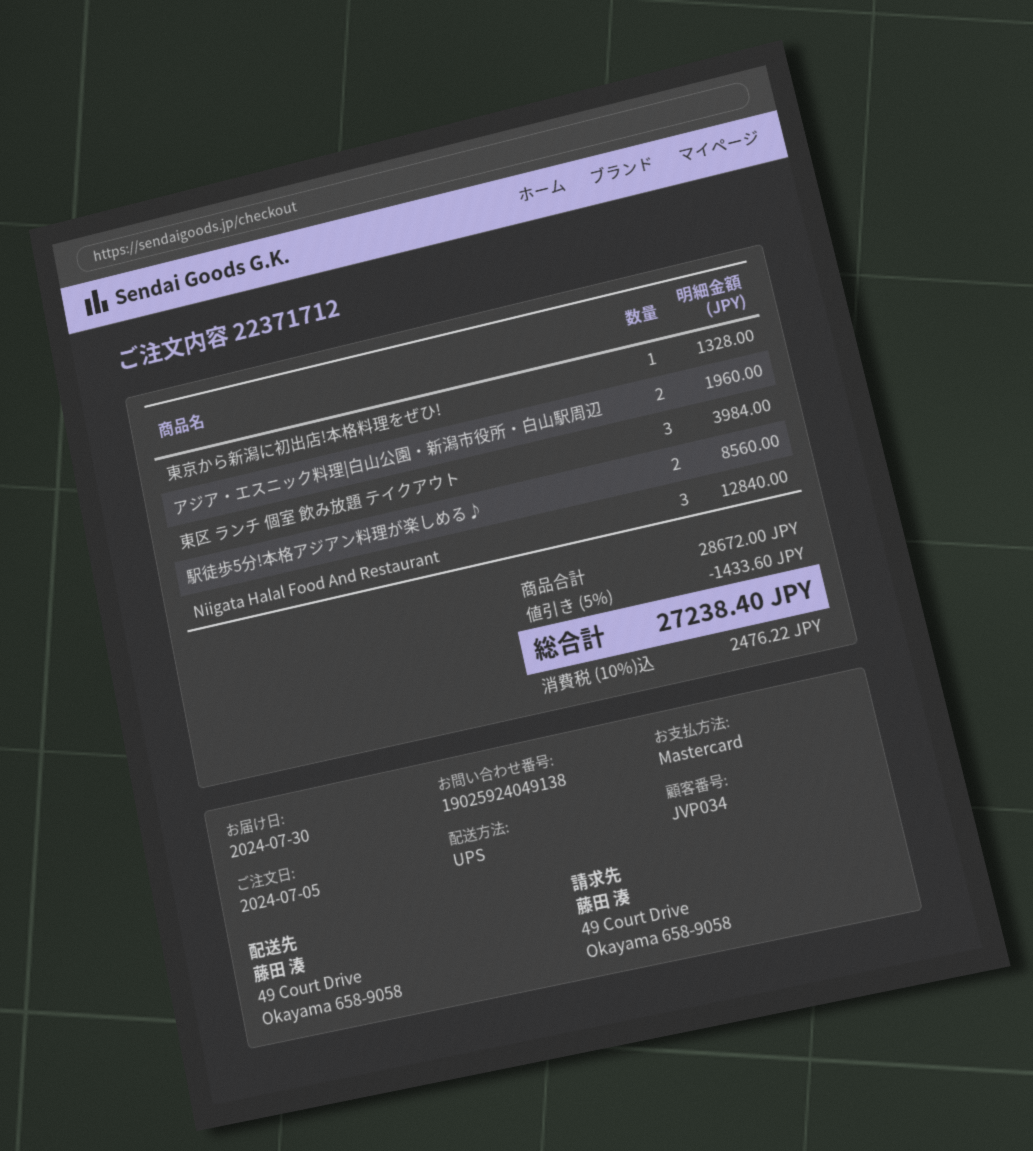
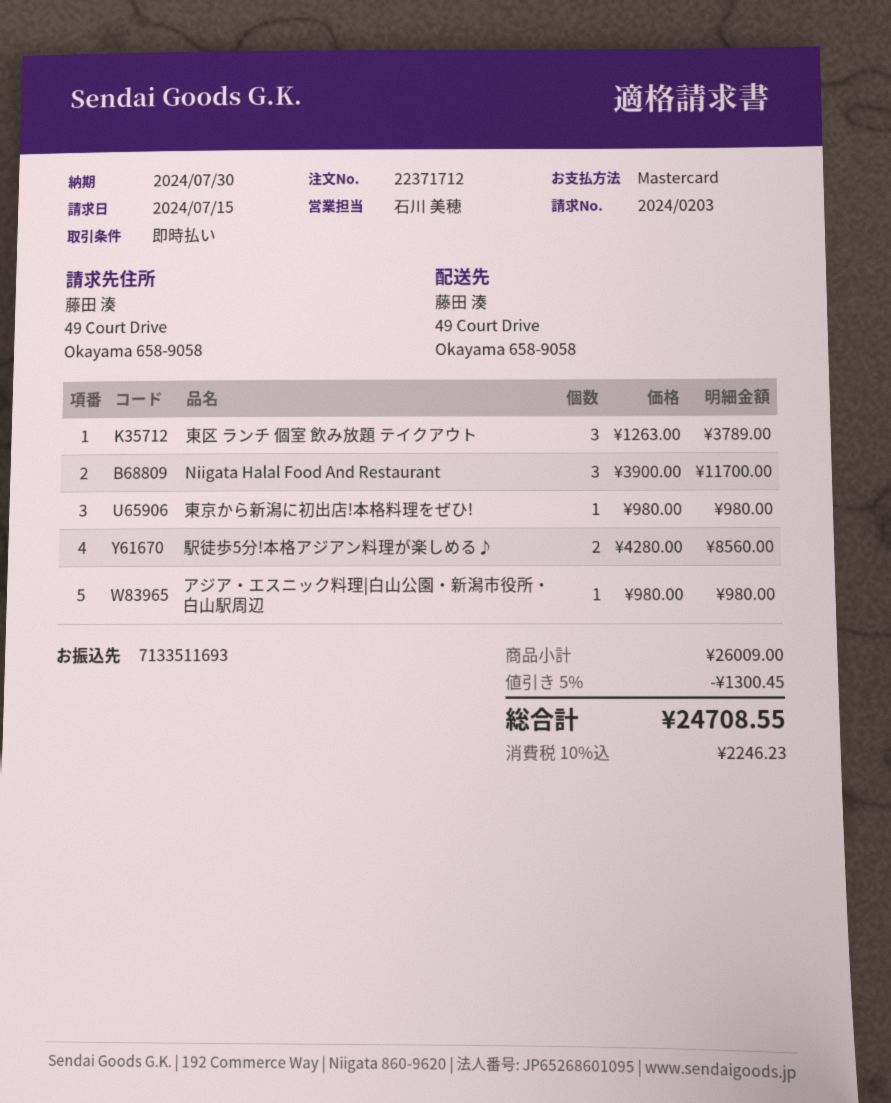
東京から新潟に初出店!本格料理をぜひ!: 1 for 1328.00 -> 1 for 980.00
アジア・エスニック料理|白山公園・新潟市役所・白山駅周辺: 2 for 1960.00 -> 1 for 980.00
東区 ランチ 個室 飲み放題 テイクアウト: 3 for 3984.00 -> 3 for 3789.00
Niigata Halal Food And Restaurant: 3 for 12840.00 -> 3 for 11700.00
subtotal: 28672.00 -> 26009.00
discount: 5% = 1433.60 -> 5% = 1300.45
tax: 10% = 2476.22 -> 10% = 2246.23
total: 27238.40 -> 24708.55

